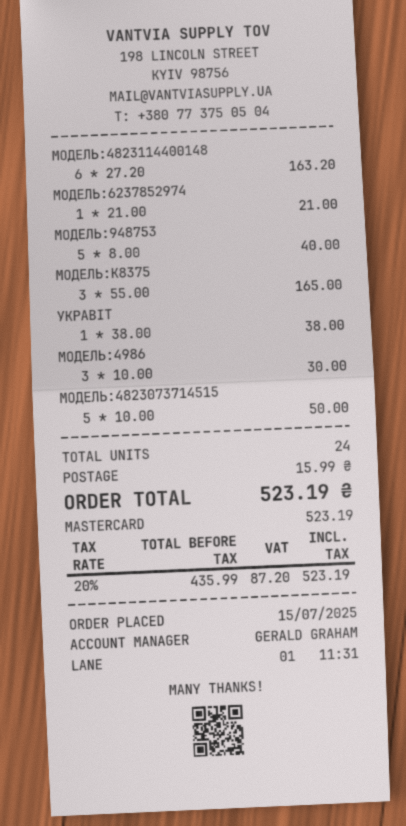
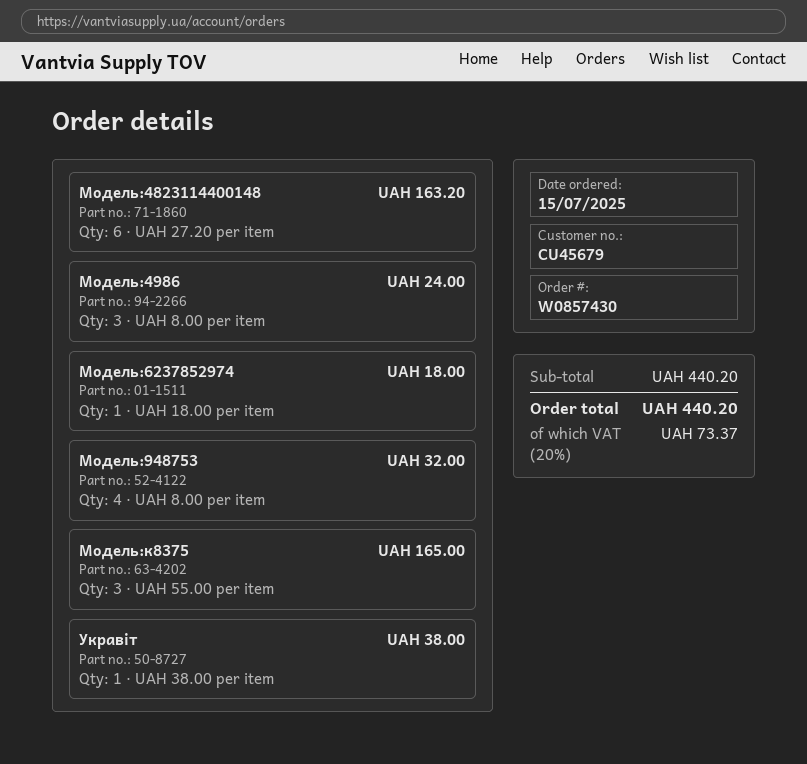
МОДЕЛЬ:6237852974: 1 x 21.00 = 21.00 -> 1 x 18.00 = 18.00
МОДЕЛЬ:948753: 5 x 8.00 = 40.00 -> 4 x 8.00 = 32.00
МОДЕЛЬ:4986: 3 x 10.00 = 30.00 -> 3 x 8.00 = 24.00
МОДЕЛЬ:4823073714515: 5 x 10.00 = 50.00 -> none
shipping: 15.99 -> none
tax: 20% = 87.20 -> 20% = 73.37
total: 523.19 -> 440.20

